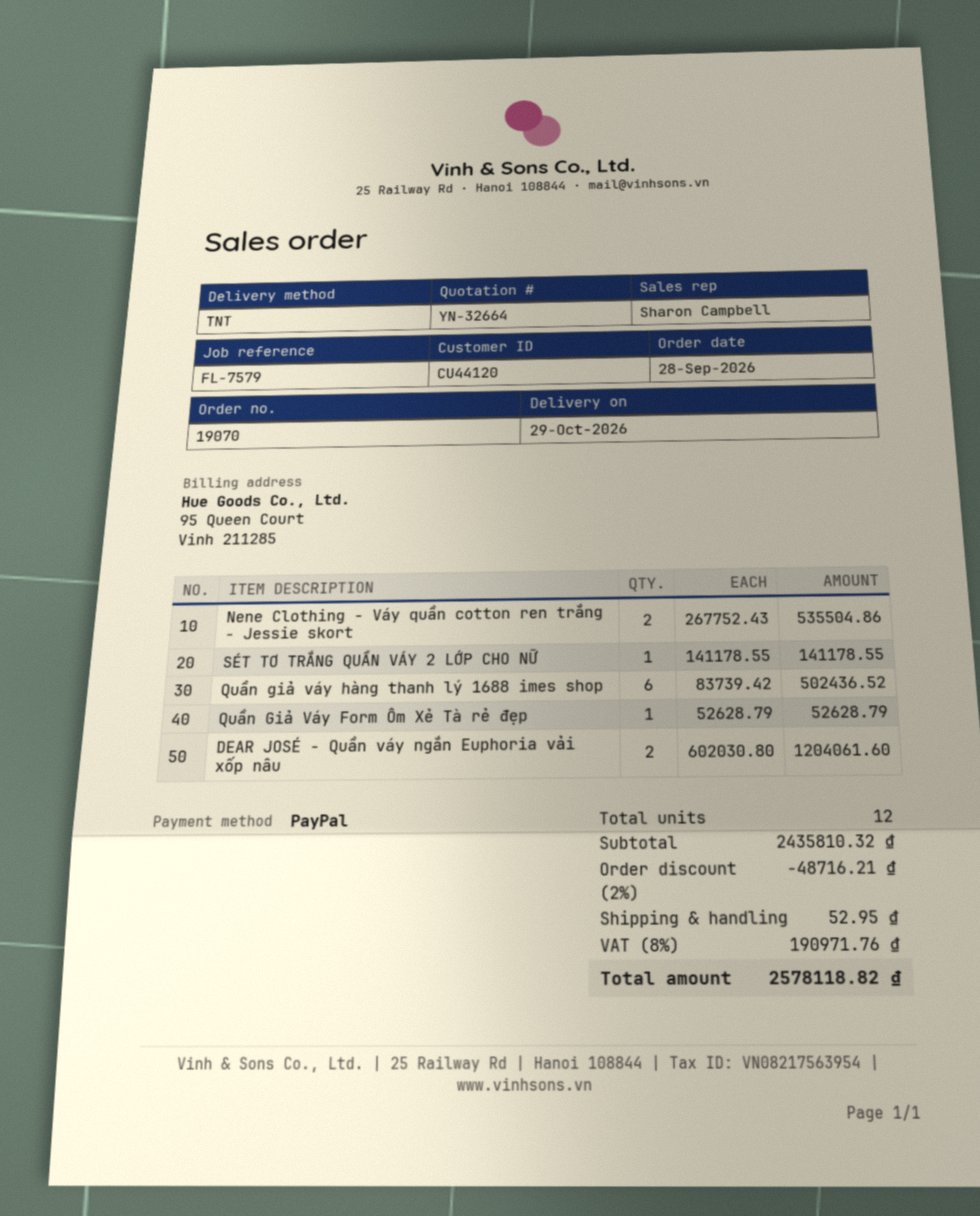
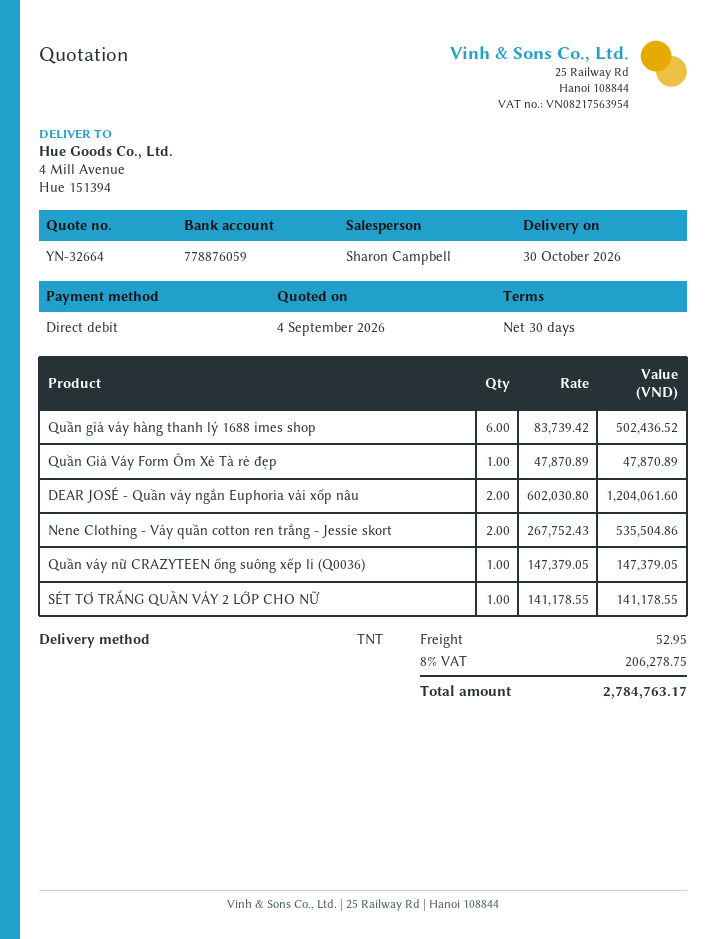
delivery date: 2026-10-29 -> 2026-10-30
payment method: PayPal -> direct debit
Quần Giả Váy Form Ôm Xẻ Tà rẻ đẹp: 1 x 52628.79 = 52628.79 -> 1 x 47870.89 = 47870.89
Quần váy nữ CRAZYTEEN ống suông xếp li (Q0036): none -> 1 x 147379.05 = 147379.05
discount: 2% = 48716.21 -> none
tax: 8% = 190971.76 -> 8% = 206278.75
total: 2578118.82 -> 2784763.17

